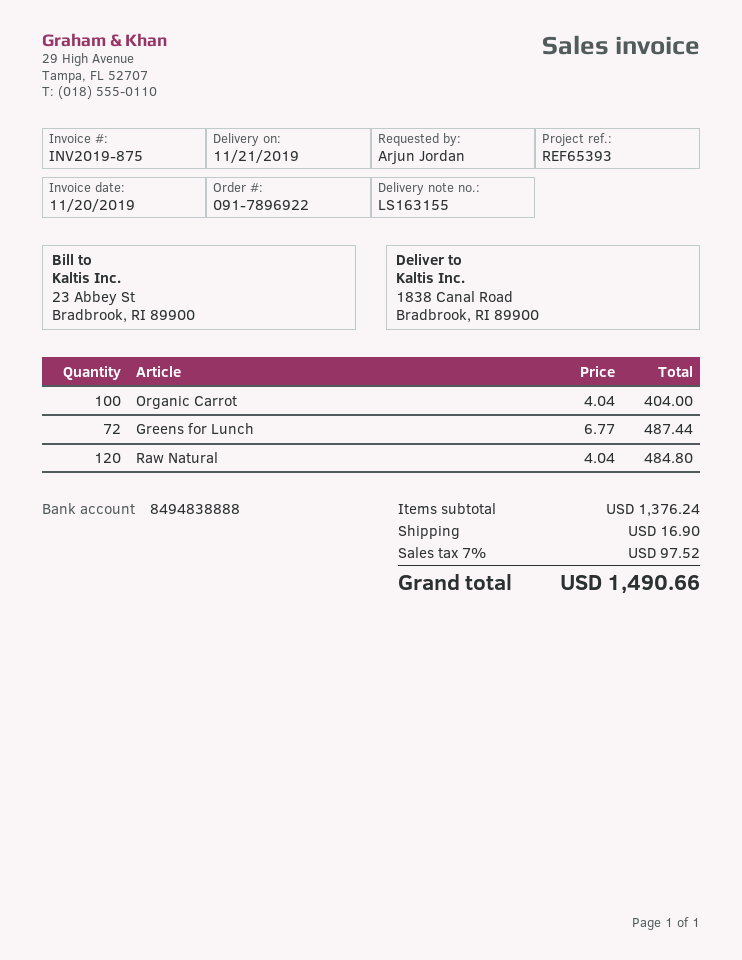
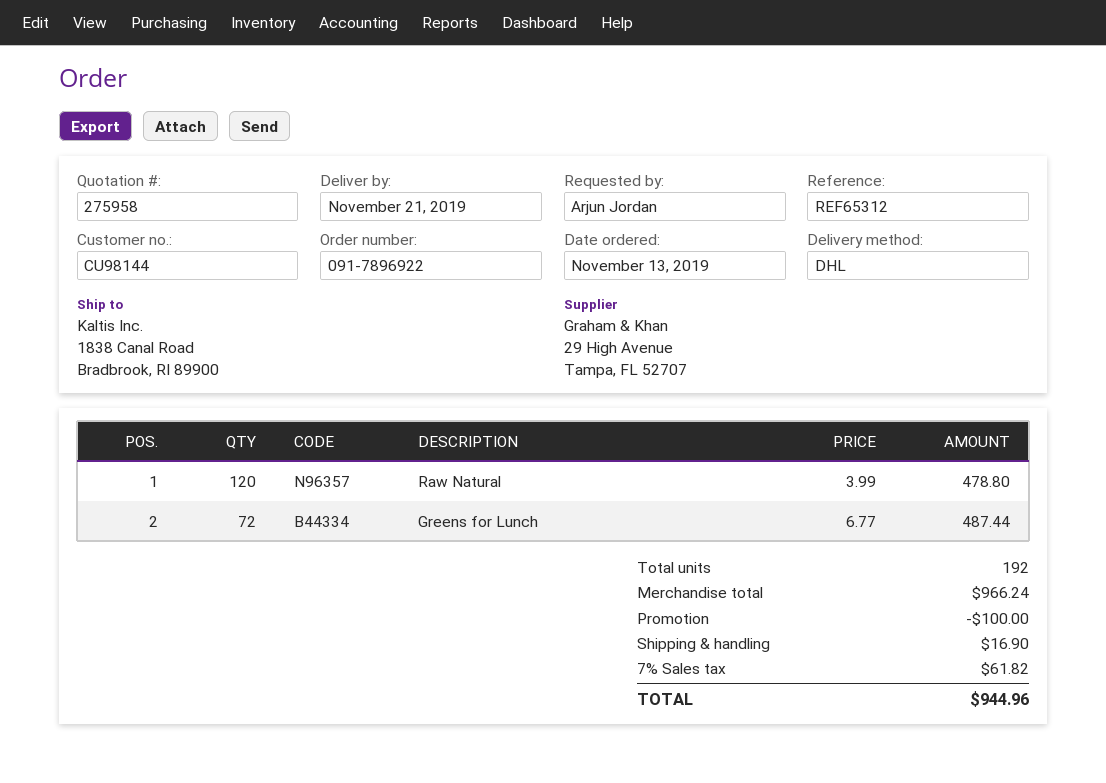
reference: REF65393 -> REF65312
Organic Carrot: 100 x 4.04 = 404.00 -> none
Raw Natural: 120 x 4.04 = 484.80 -> 120 x 3.99 = 478.80
subtotal: 1376.24 -> 966.24
discount: none -> 100.00
tax: 7% = 97.52 -> 7% = 61.82
total: 1490.66 -> 944.96

